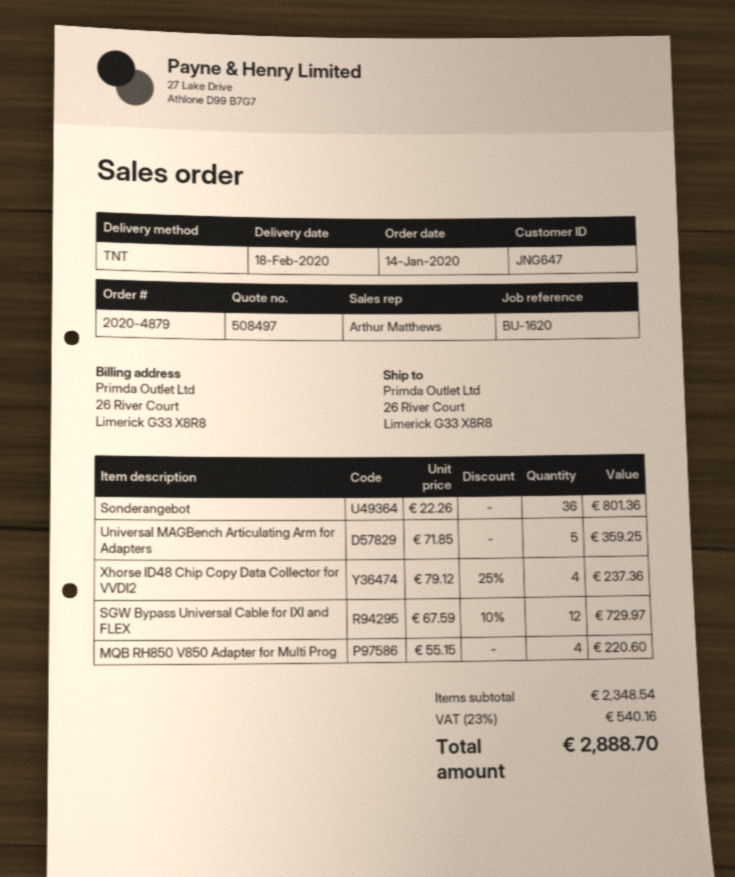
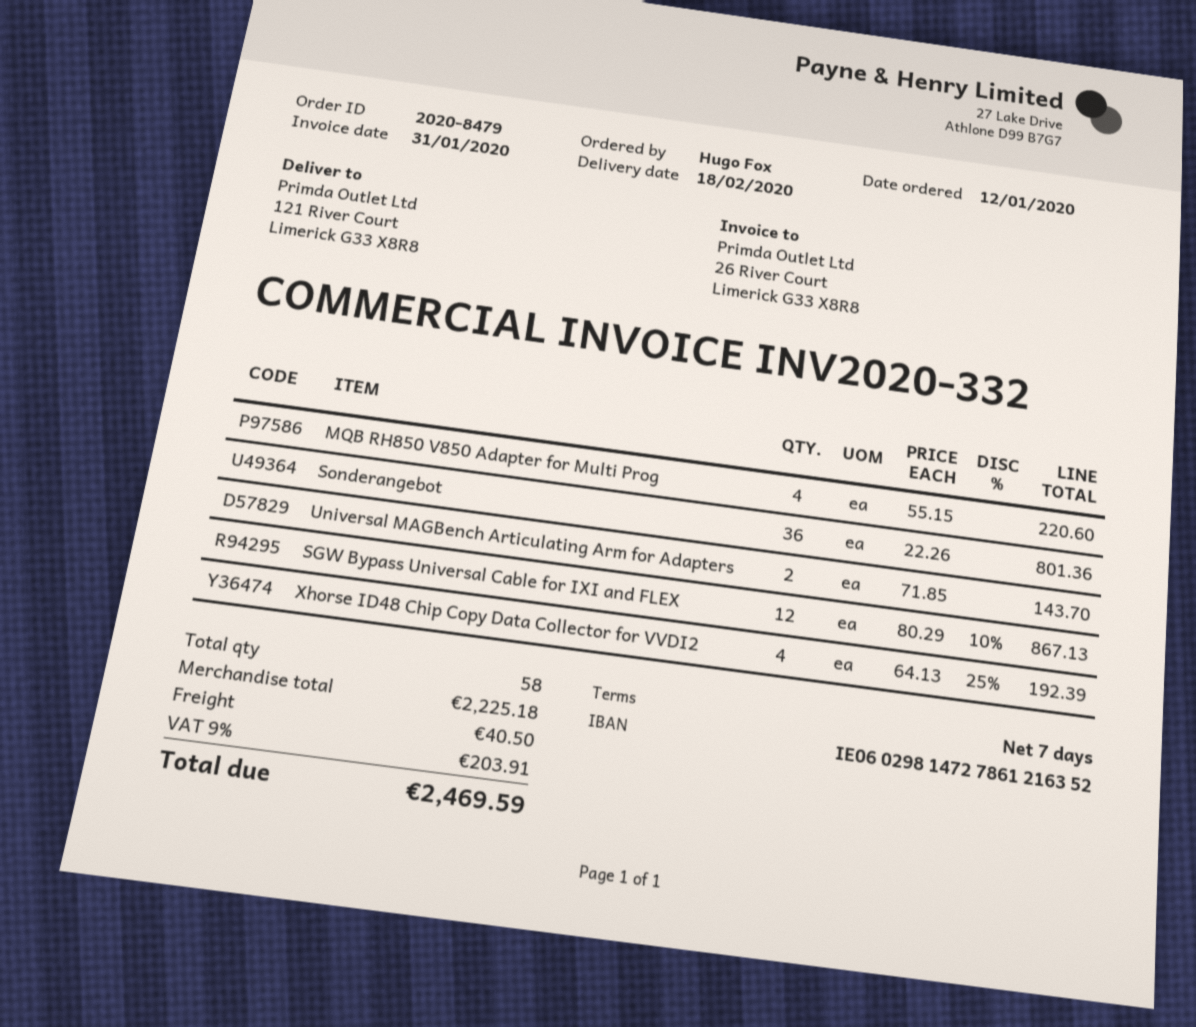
order number: 2020-4879 -> 2020-8479
order date: 2020-01-14 -> 2020-01-12
ship to: 26 River Court, Limerick G33 X8R8 -> 121 River Court, Limerick G33 X8R8
Universal MAGBench Articulating Arm for Adapters: 5 x 71.85 = 359.25 -> 2 x 71.85 = 143.70
Xhorse ID48 Chip Copy Data Collector for VVDI2: 4 x 79.12 - 25% = 237.36 -> 4 x 64.13 - 25% = 192.39
SGW Bypass Universal Cable for IXI and FLEX: 12 x 67.59 - 10% = 729.97 -> 12 x 80.29 - 10% = 867.13
subtotal: 2348.54 -> 2225.18
shipping: none -> 40.50
tax: 23% = 540.16 -> 9% = 203.91
total: 2888.70 -> 2469.59

